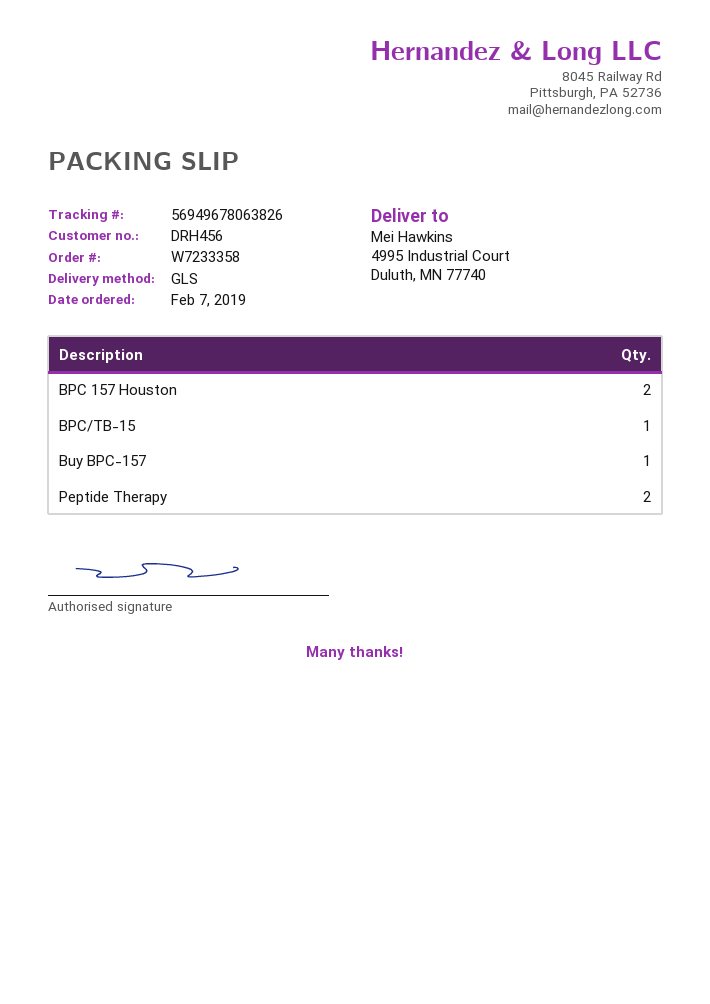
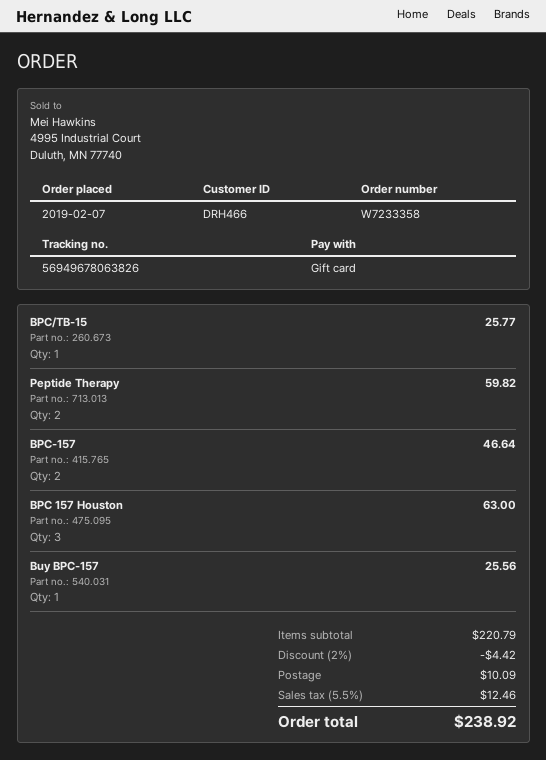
customer number: DRH456 -> DRH466
BPC 157 Houston: 2 -> 3
BPC-157: none -> 2

